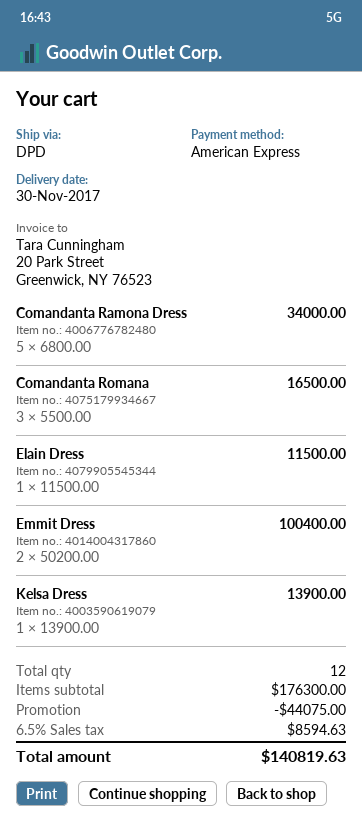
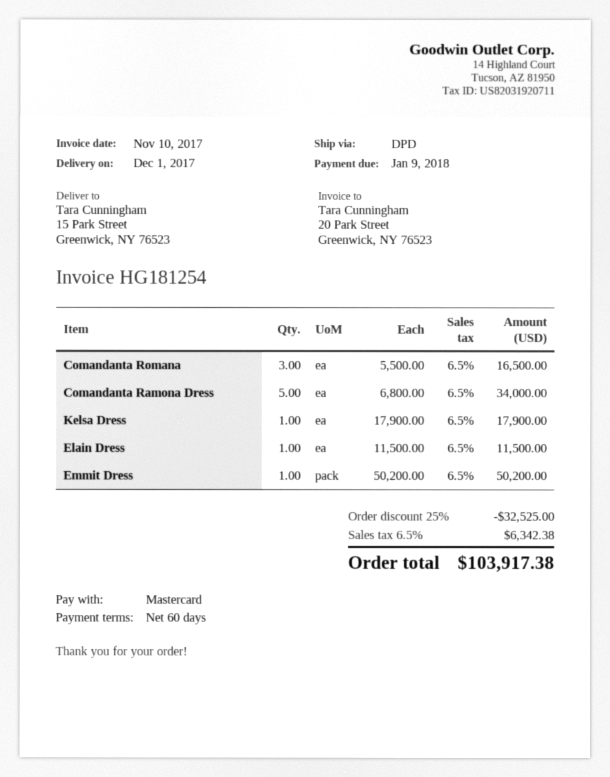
delivery date: 2017-11-30 -> 2017-12-01
payment method: American Express -> Mastercard
Emmit Dress: 2 x 50200.00 = 100400.00 -> 1 x 50200.00 = 50200.00
Kelsa Dress: 1 x 13900.00 = 13900.00 -> 1 x 17900.00 = 17900.00
discount: 44075.00 -> 32525.00
tax: 6.5% = 8594.63 -> 6.5% = 6342.38
total: 140819.63 -> 103917.38

